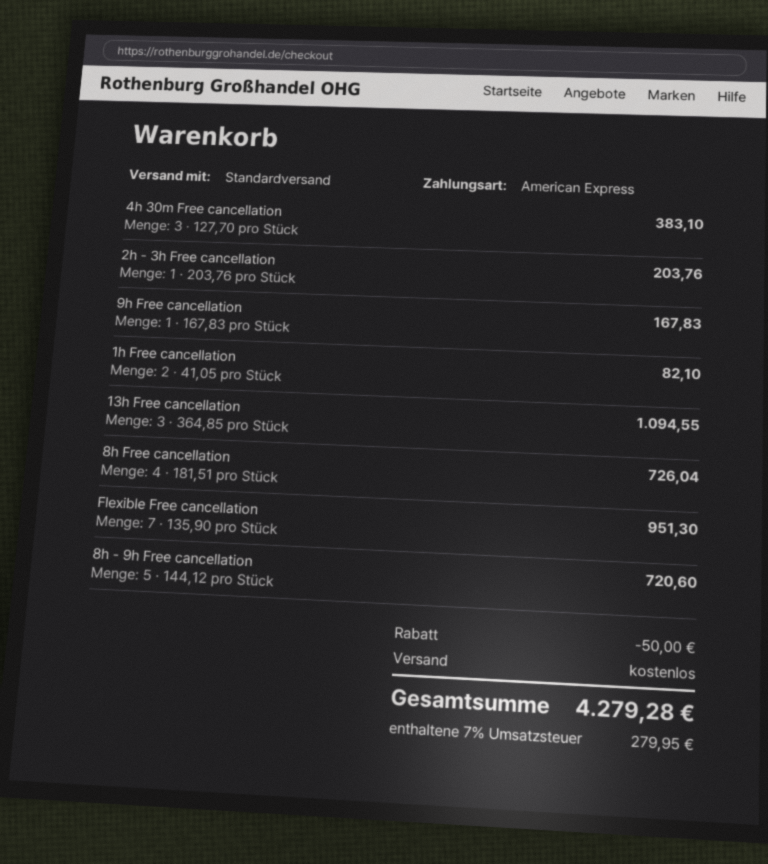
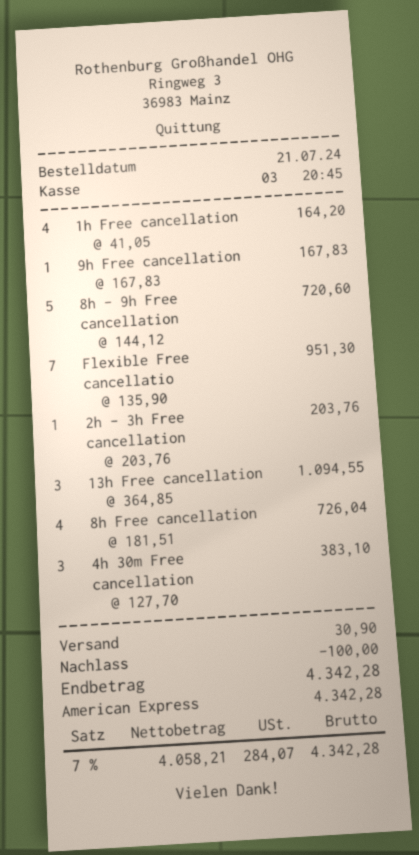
1h Free cancellation: 2 x 41.05 = 82.10 -> 4 x 41.05 = 164.20
discount: 50.00 -> 100.00
shipping: 0.00 -> 30.90
tax: 7% = 279.95 -> 7% = 284.07
total: 4279.28 -> 4342.28

